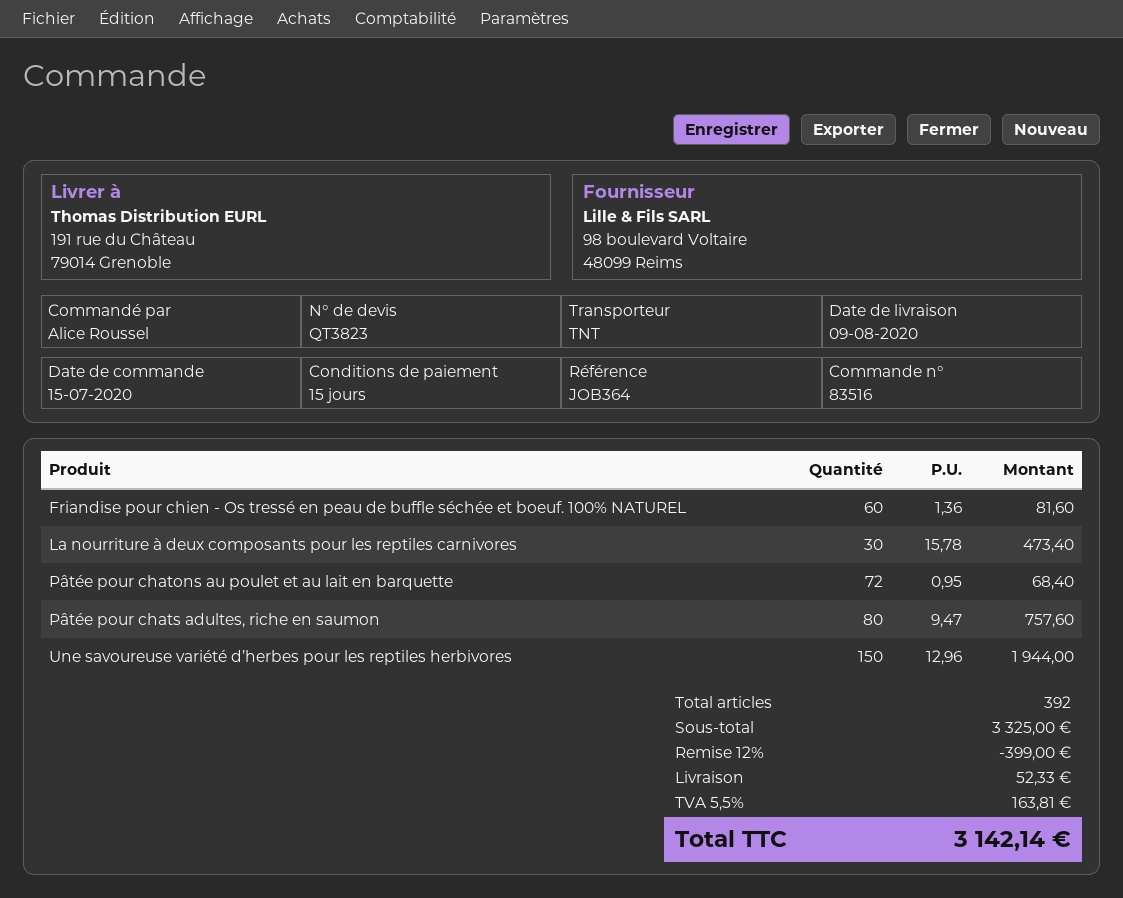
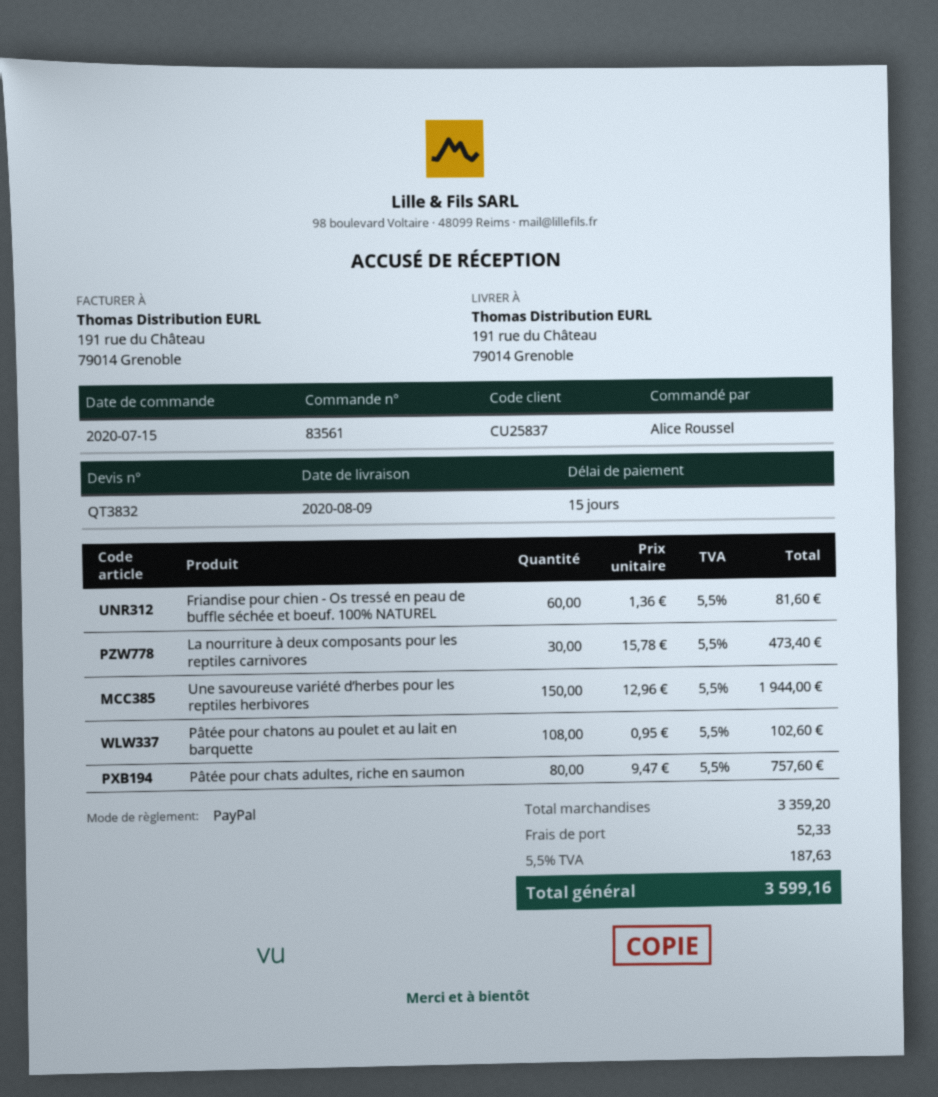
quote number: QT3823 -> QT3832
order number: 83516 -> 83561
Pâtée pour chatons au poulet et au lait en barquette: 72 x 0.95 = 68.40 -> 108 x 0.95 = 102.60
subtotal: 3325.00 -> 3359.20
discount: 12% = 399.00 -> none
tax: 5.5% = 163.81 -> 5.5% = 187.63
total: 3142.14 -> 3599.16

